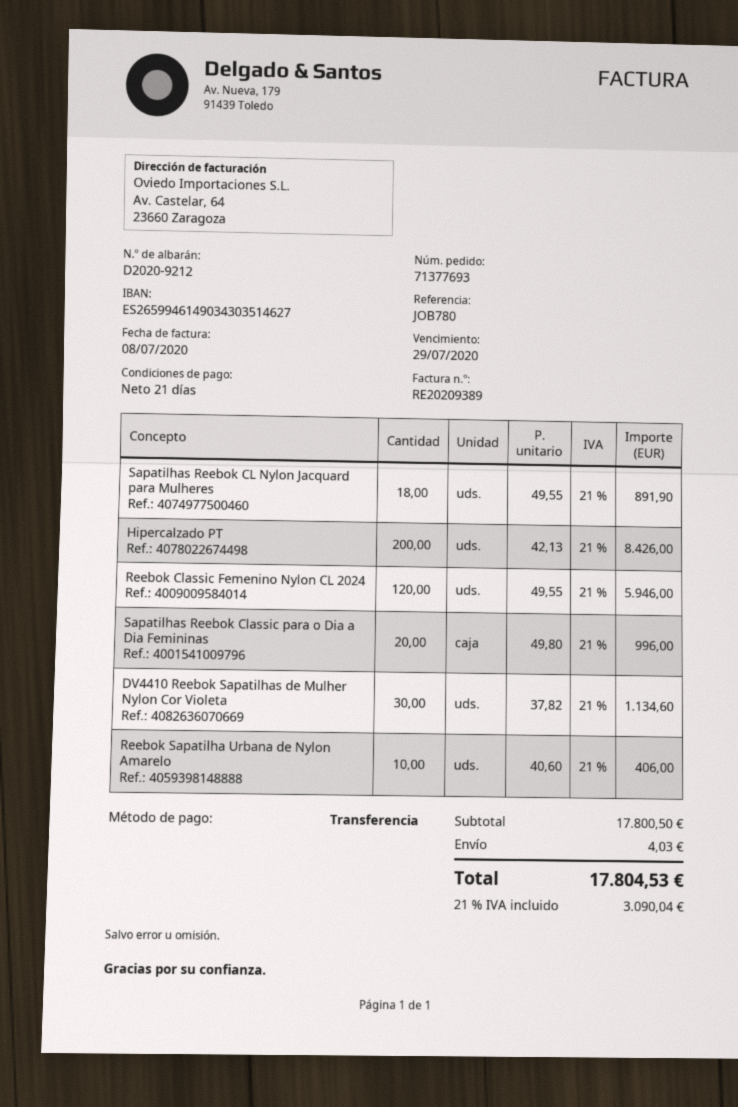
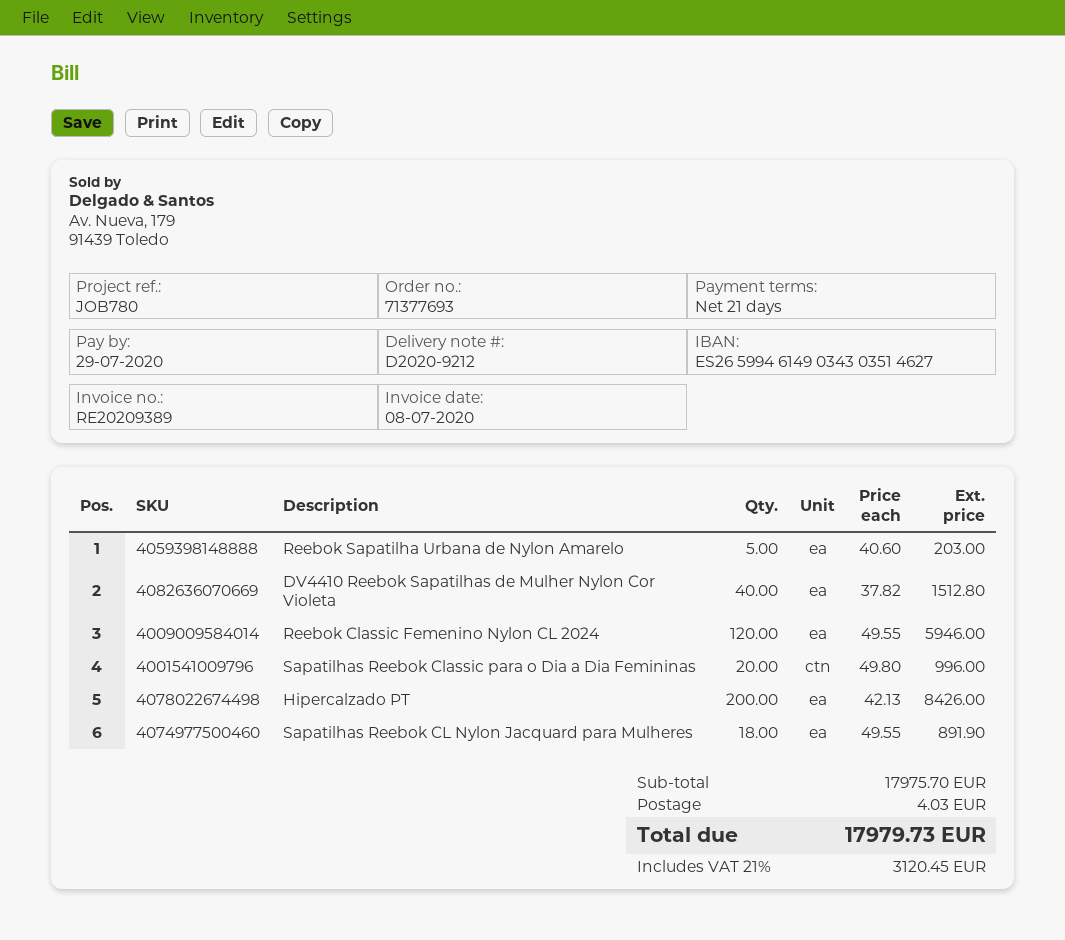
DV4410 Reebok Sapatilhas de Mulher Nylon Cor Violeta: 30 x 37.82 = 1134.60 -> 40 x 37.82 = 1512.80
Reebok Sapatilha Urbana de Nylon Amarelo: 10 x 40.60 = 406.00 -> 5 x 40.60 = 203.00
subtotal: 17800.50 -> 17975.70
tax: 21% = 3090.04 -> 21% = 3120.45
total: 17804.53 -> 17979.73

